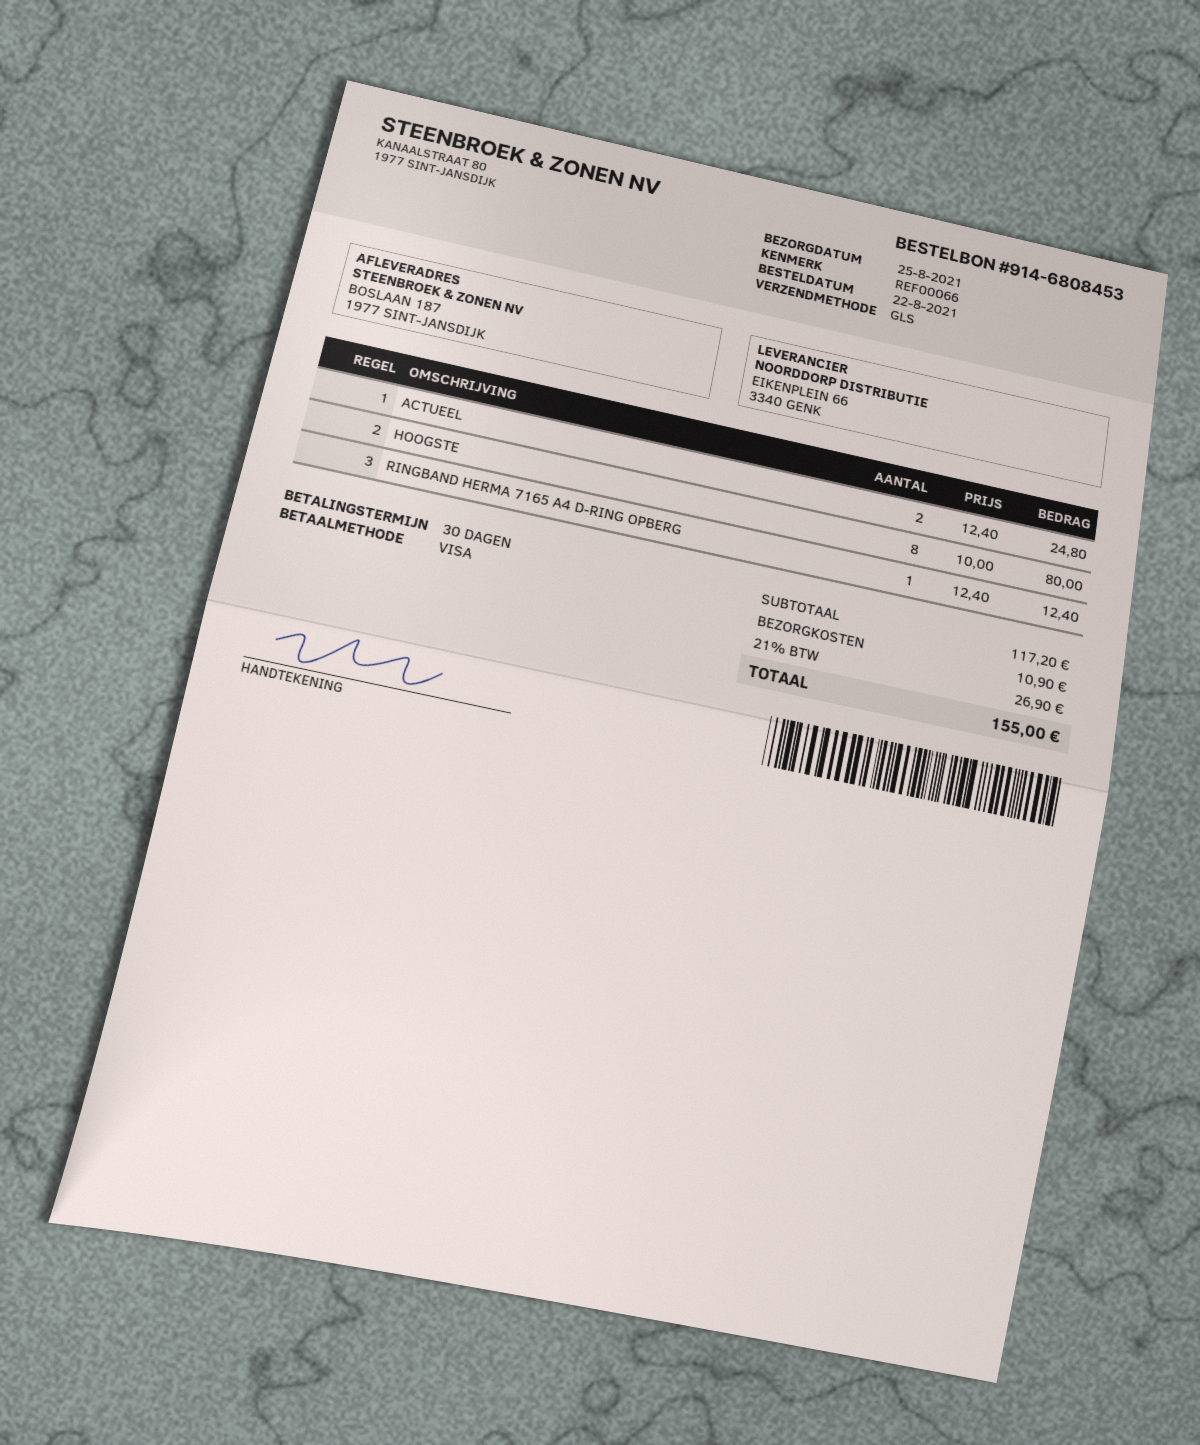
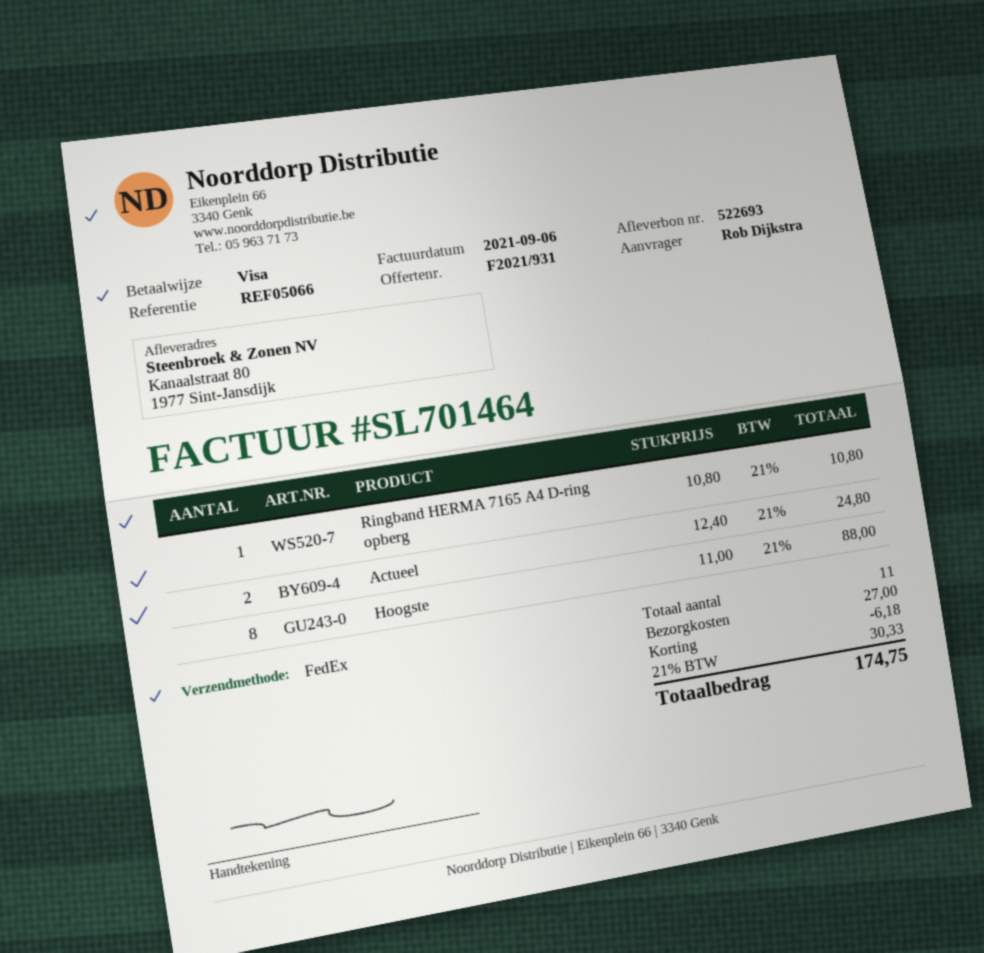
reference: REF00066 -> REF05066
shipping method: GLS -> FedEx
ship to: BOSLAAN 187, 1977 SINT-JANSDIJK -> Kanaalstraat 80, 1977 Sint-Jansdijk
HOOGSTE: 8 x 10.00 = 80.00 -> 8 x 11.00 = 88.00
RINGBAND HERMA 7165 A4 D-RING OPBERG: 1 x 12.40 = 12.40 -> 1 x 10.80 = 10.80
discount: none -> 6.18
shipping: 10.90 -> 27.00
tax: 21% = 26.90 -> 21% = 30.33
total: 155.00 -> 174.75

